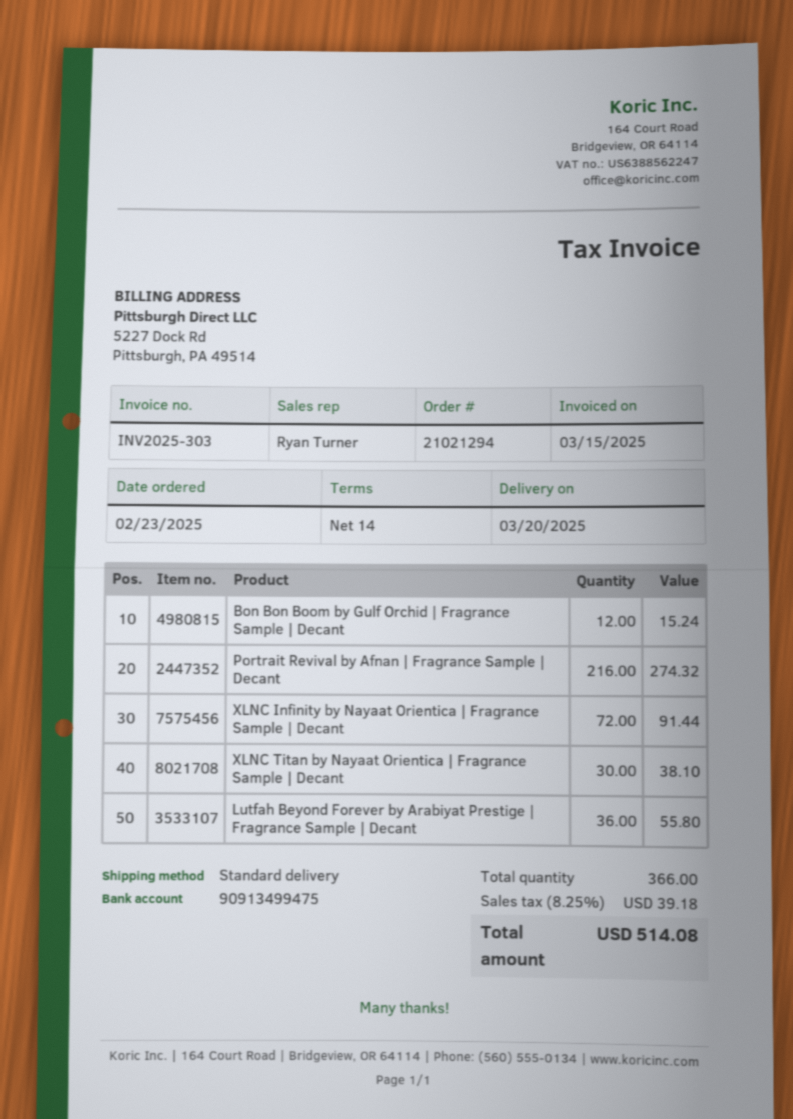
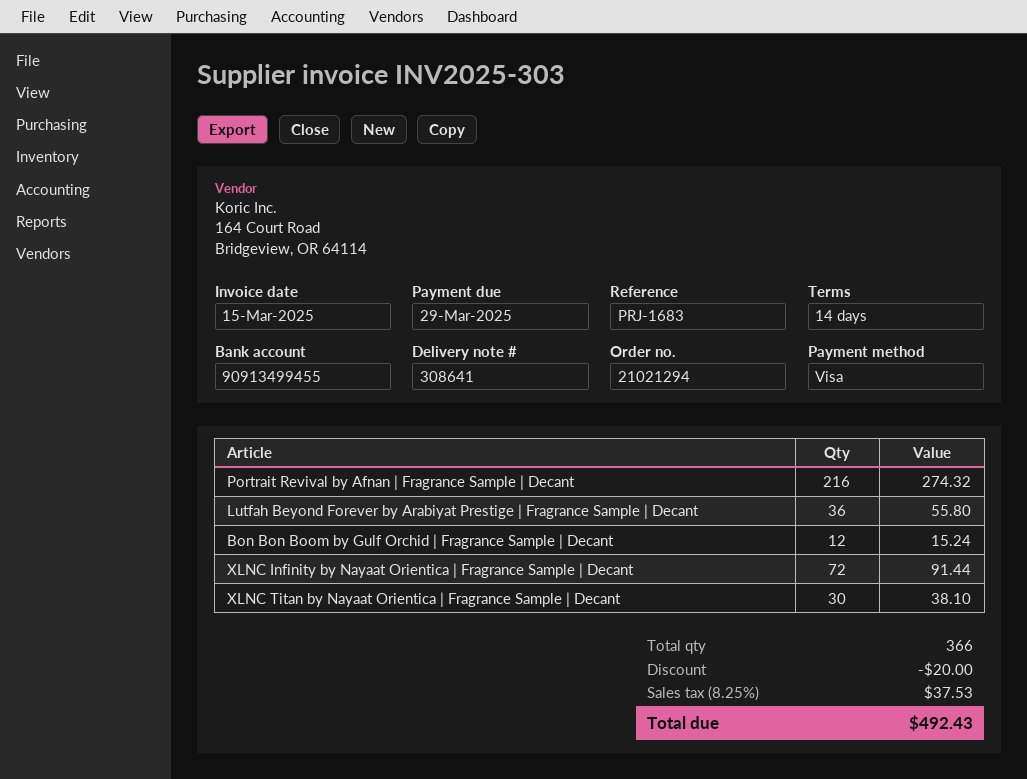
bank account: 90913499475 -> 90913499455
discount: none -> 20.00
tax: 8.25% = 39.18 -> 8.25% = 37.53
total: 514.08 -> 492.43

